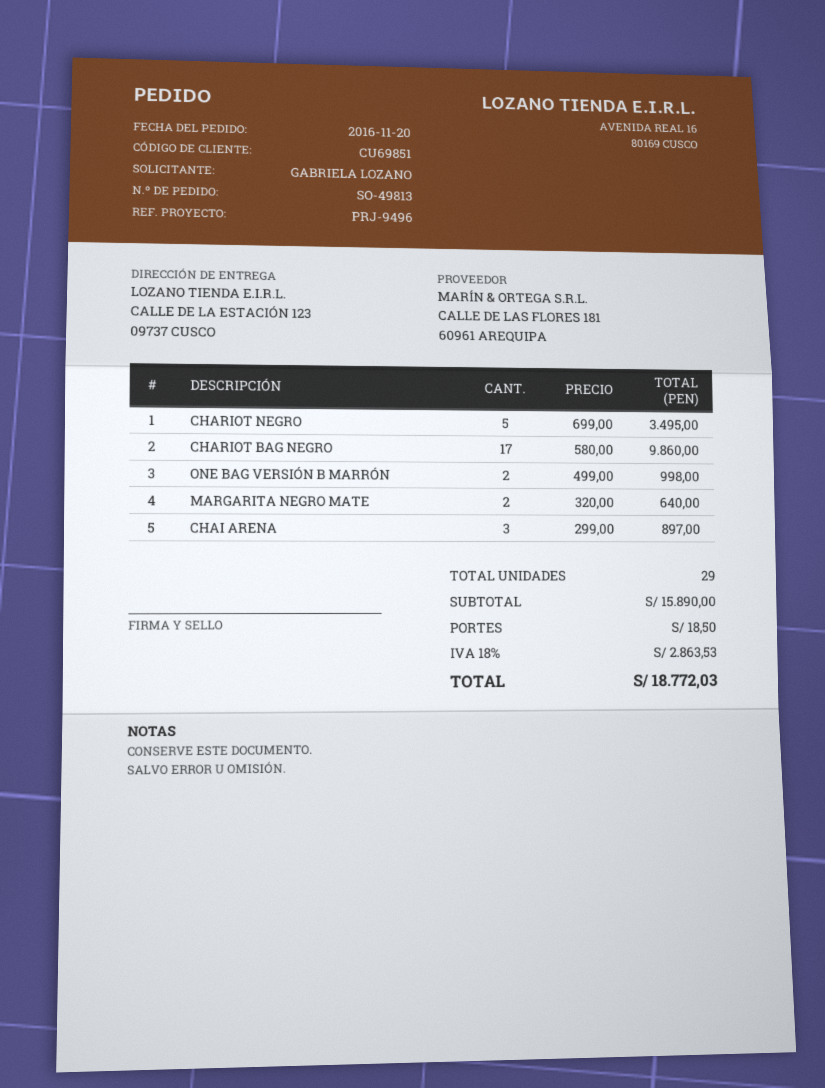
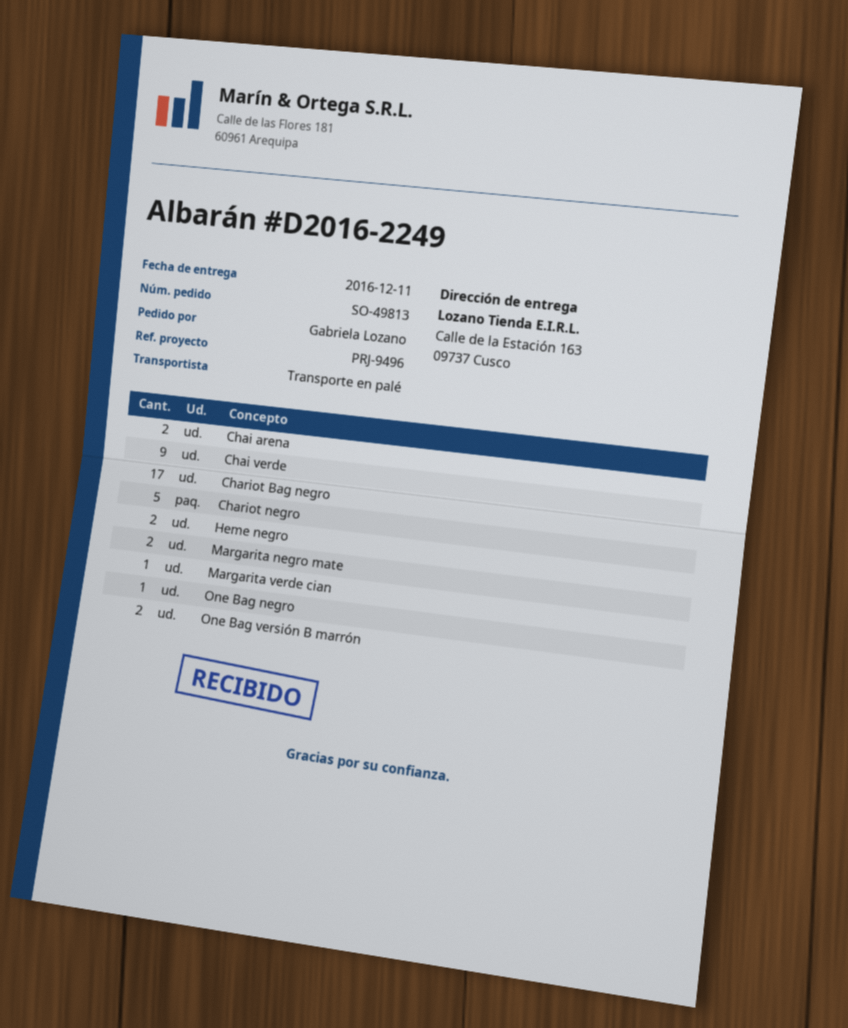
ship to: CALLE DE LA ESTACIÓN 123, 09737 CUSCO -> Calle de la Estación 163, 09737 Cusco
CHAI ARENA: 3 -> 2
Chai verde: none -> 9
Heme negro: none -> 2
Margarita verde cian: none -> 1
One Bag negro: none -> 1

